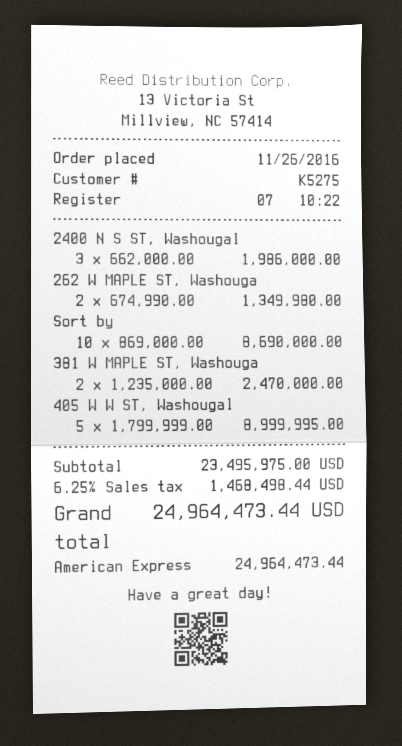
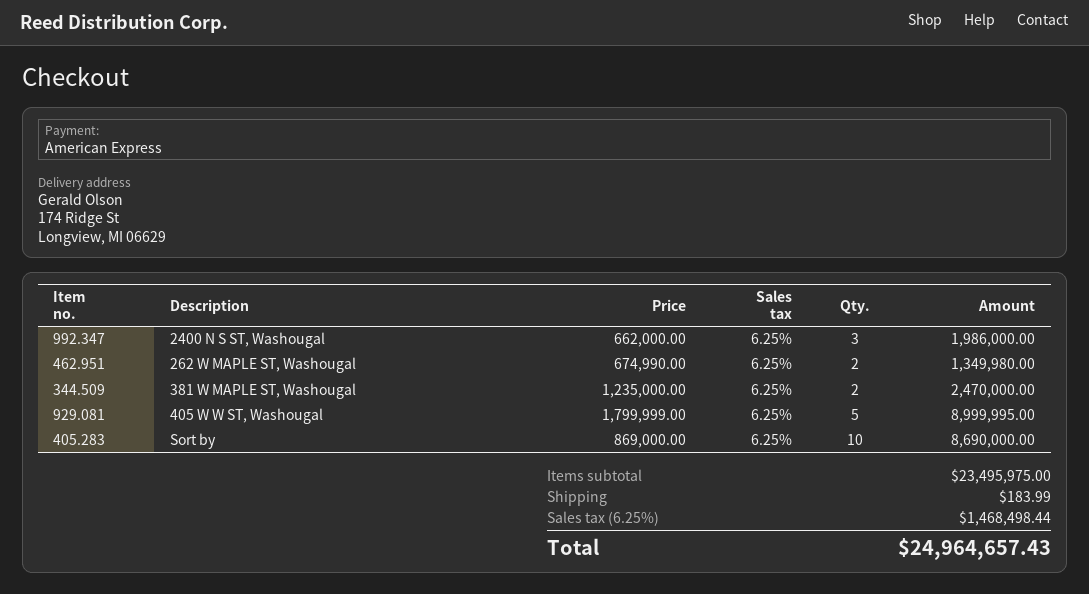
shipping: none -> 183.99
total: 24964473.44 -> 24964657.43

